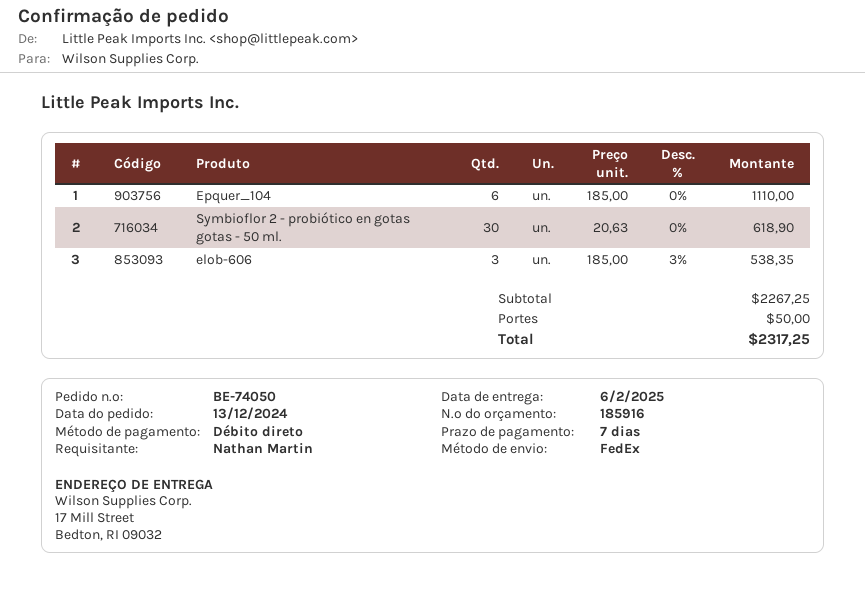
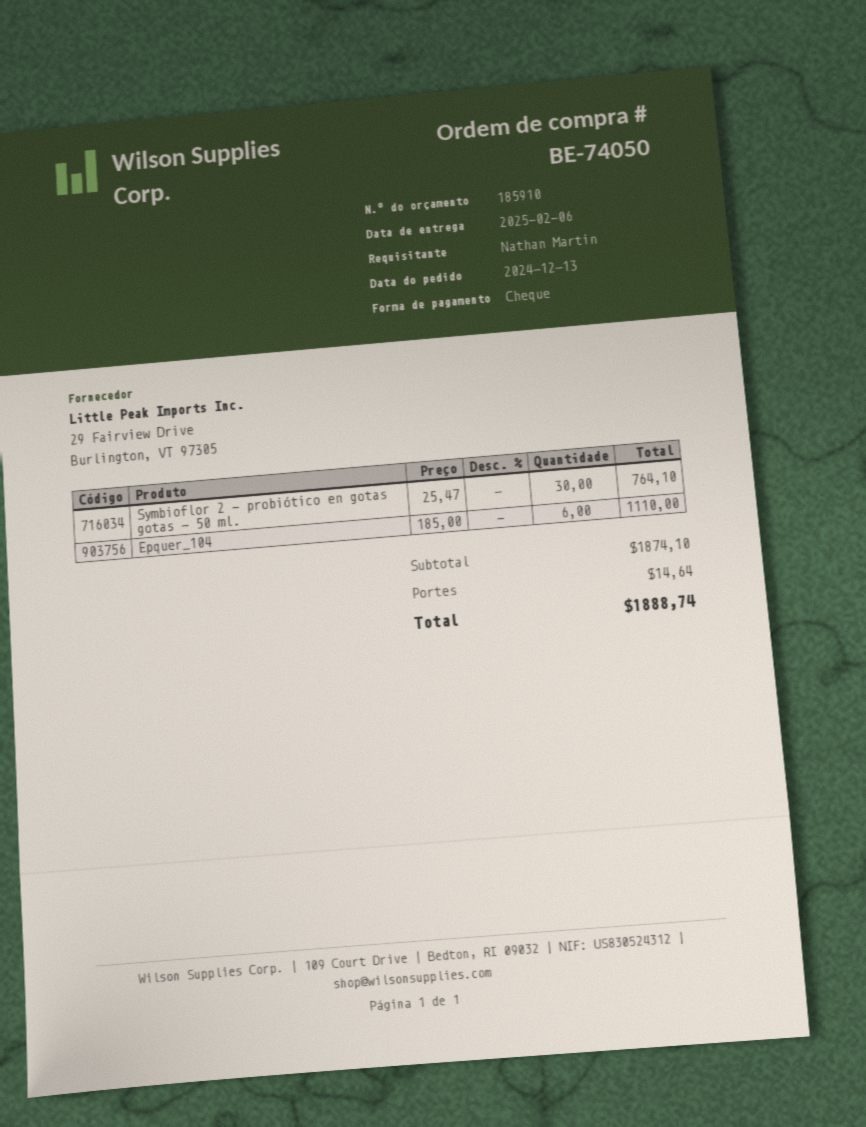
quote number: 185916 -> 185910
payment method: direct debit -> cheque
Symbioflor 2 - probiótico en gotas gotas - 50 ml.: 30 x 20.63 = 618.90 -> 30 x 25.47 = 764.10
elob-606: 3 x 185.00 - 3% = 538.35 -> none
subtotal: 2267.25 -> 1874.10
shipping: 50.00 -> 14.64
total: 2317.25 -> 1888.74

